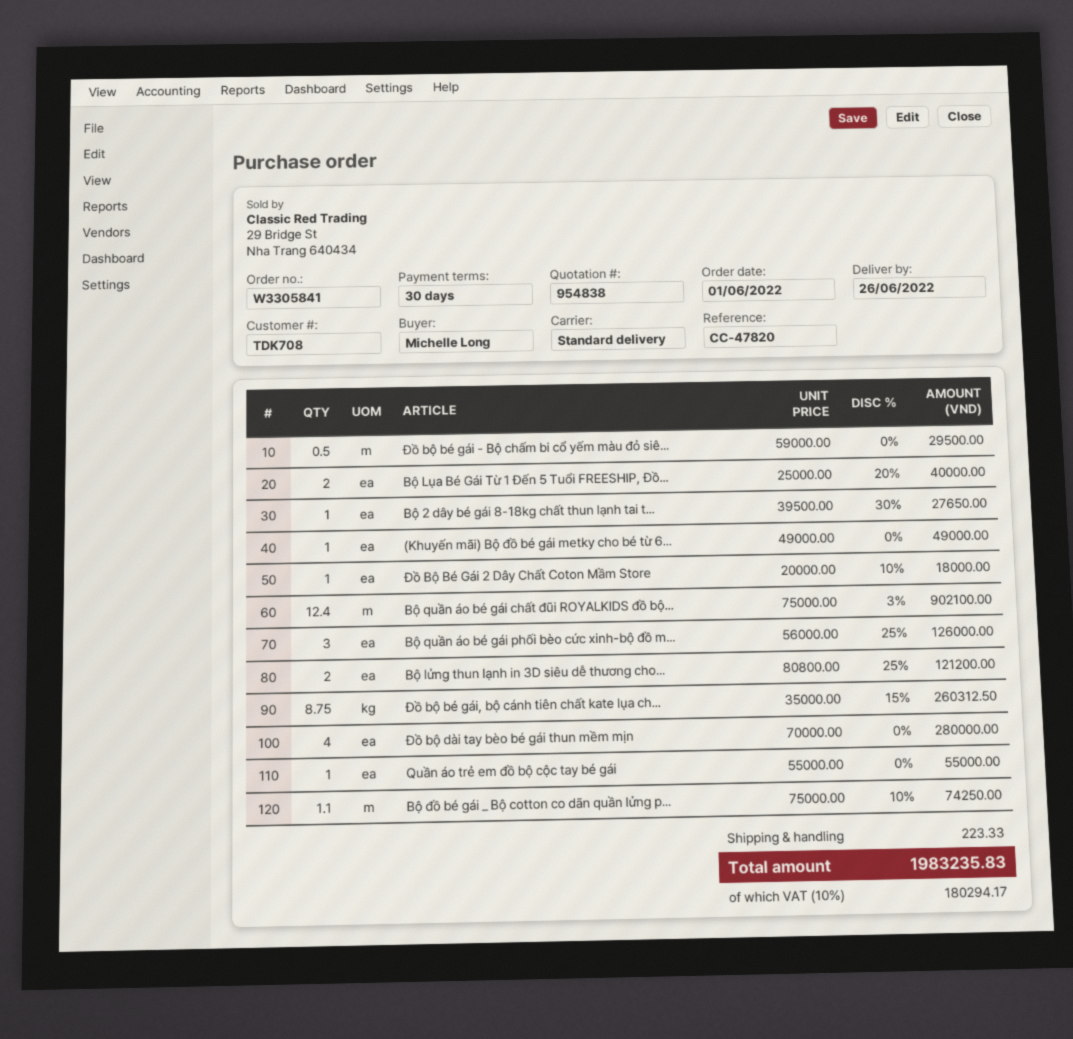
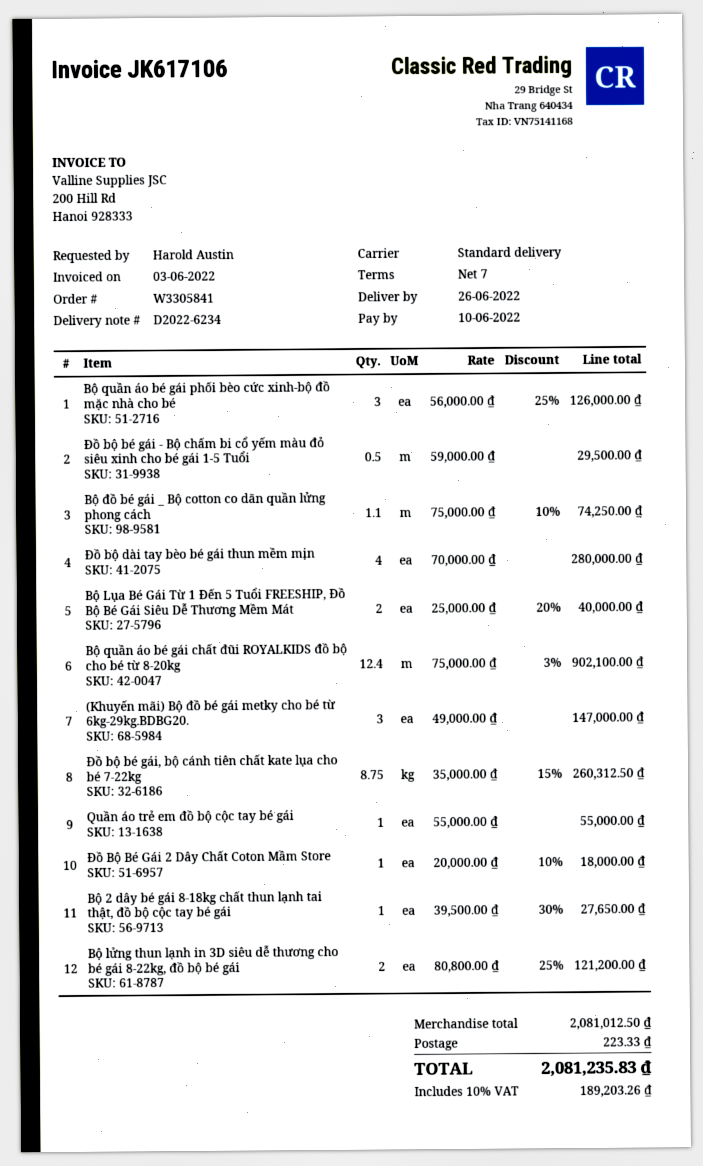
payment terms: 30 days -> 7 days
ordered by: Michelle Long -> Harold Austin
(Khuyến mãi) Bộ đồ bé gái metky cho bé từ 6...: 1 x 49000.00 = 49000.00 -> 3 x 49000.00 = 147000.00
tax: 10% = 180294.17 -> 10% = 189203.26
total: 1983235.83 -> 2081235.83

